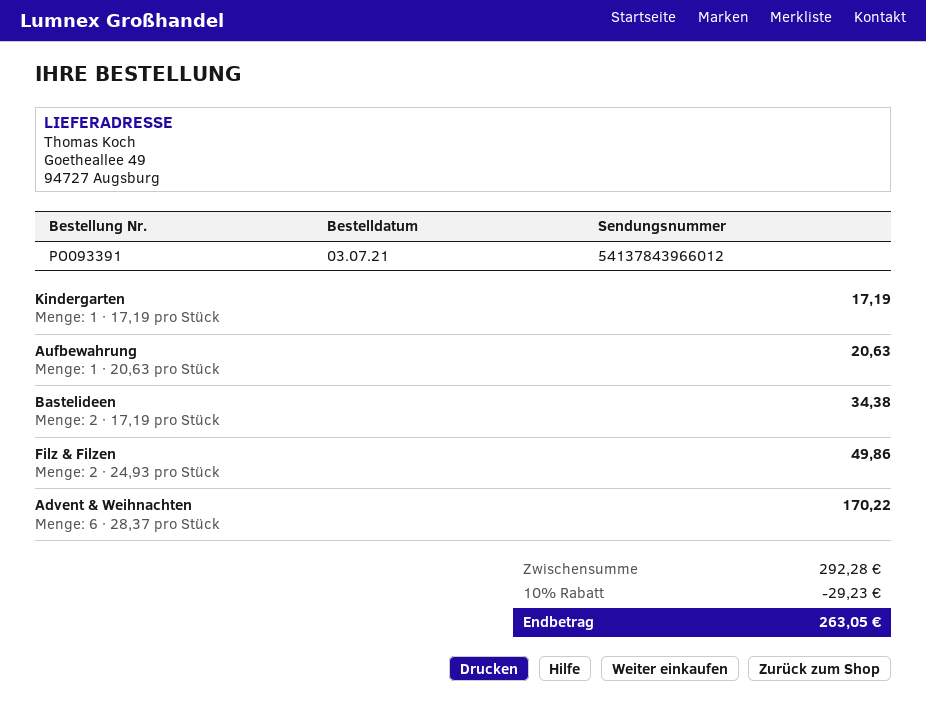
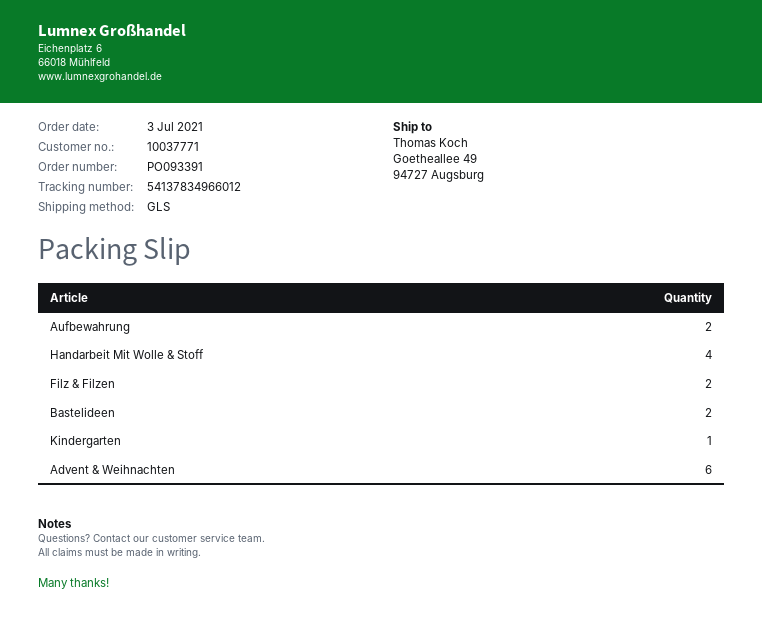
tracking number: 54137843966012 -> 54137834966012
Aufbewahrung: 1 -> 2
Handarbeit Mit Wolle & Stoff: none -> 4

